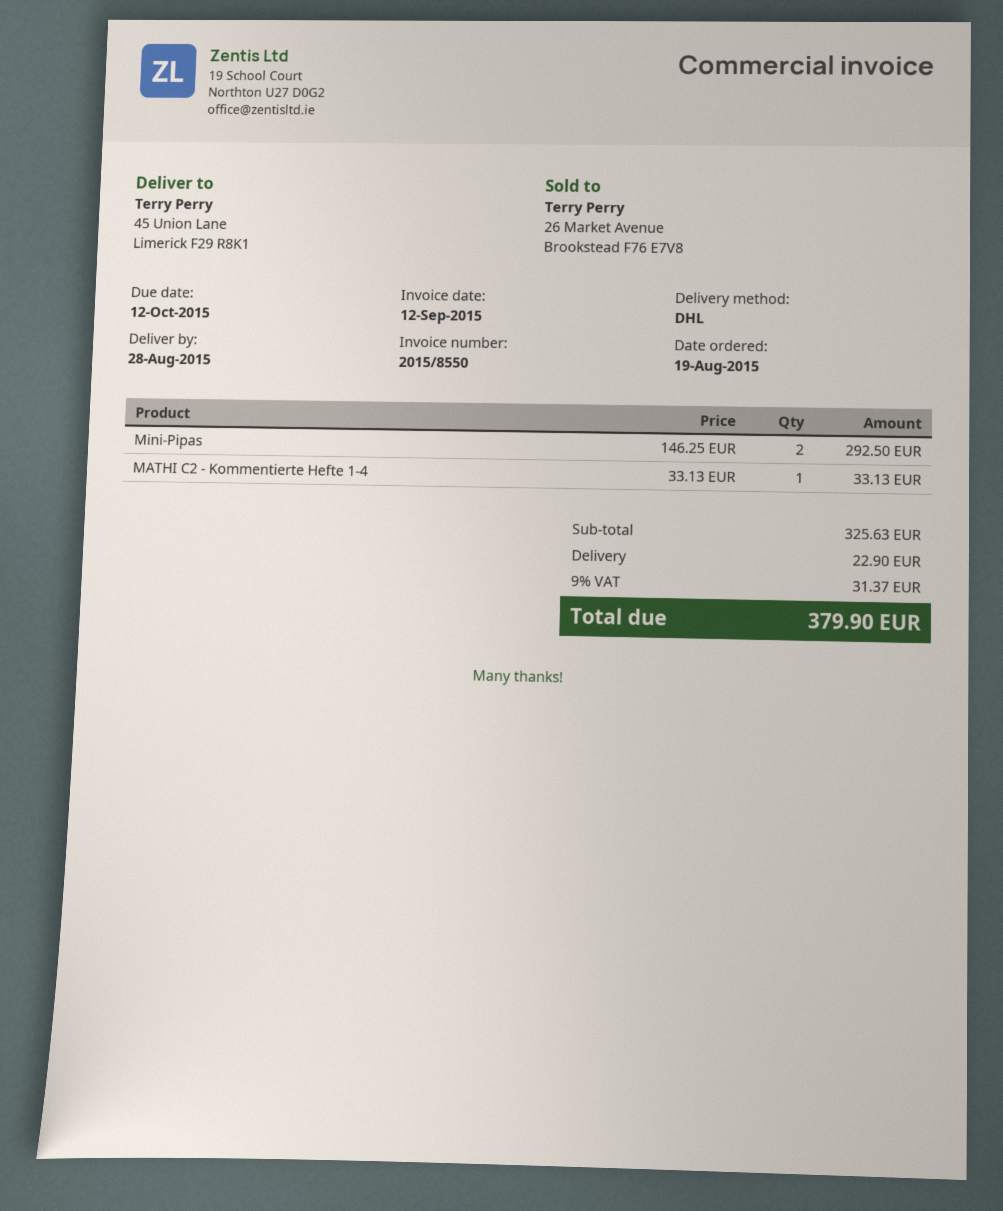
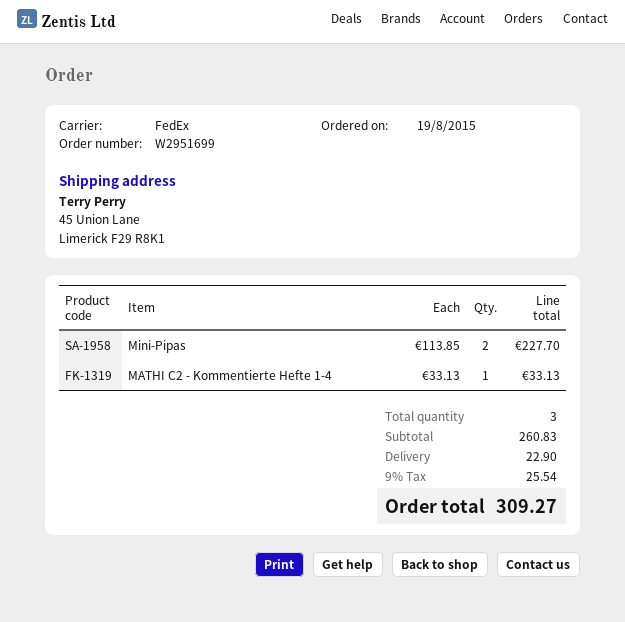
shipping method: DHL -> FedEx
Mini-Pipas: 2 x 146.25 = 292.50 -> 2 x 113.85 = 227.70
subtotal: 325.63 -> 260.83
tax: 9% = 31.37 -> 9% = 25.54
total: 379.90 -> 309.27

